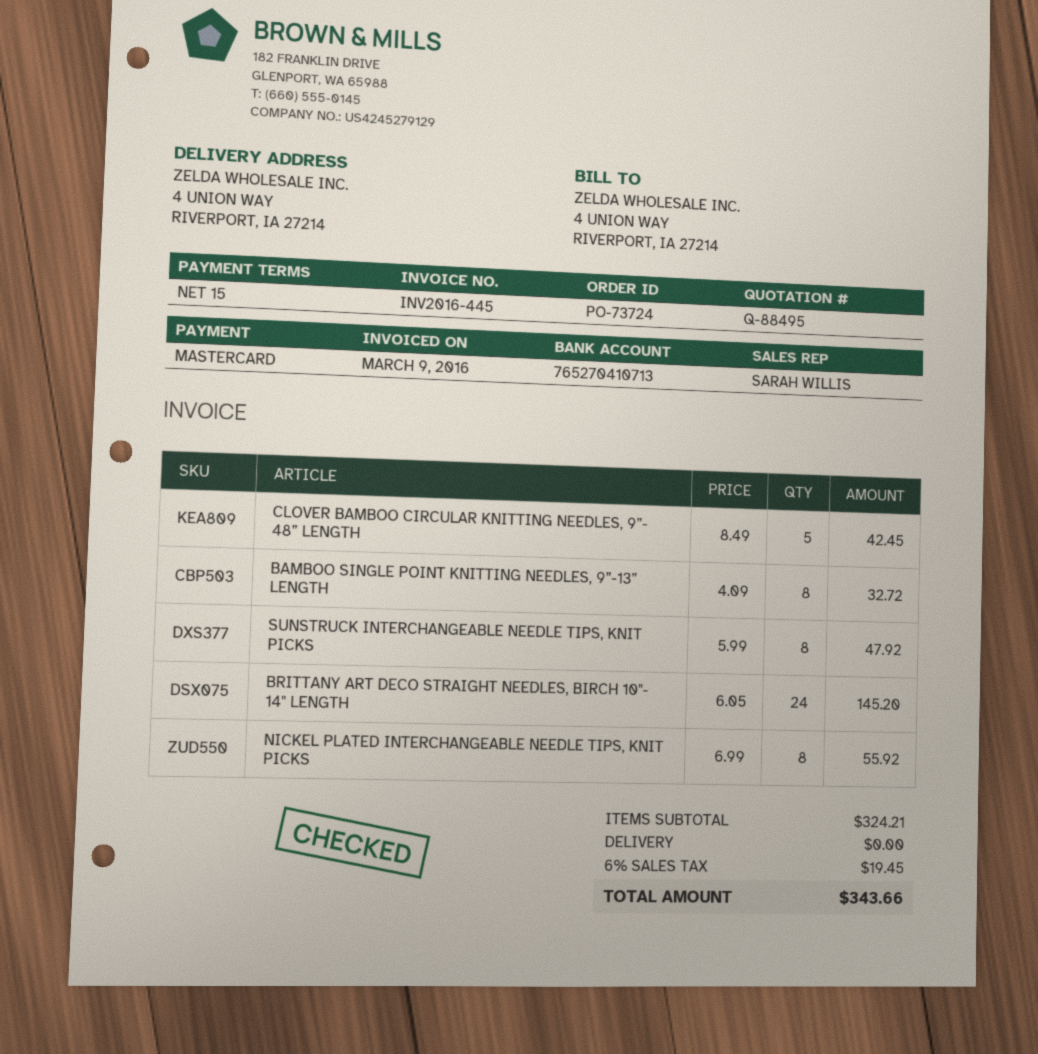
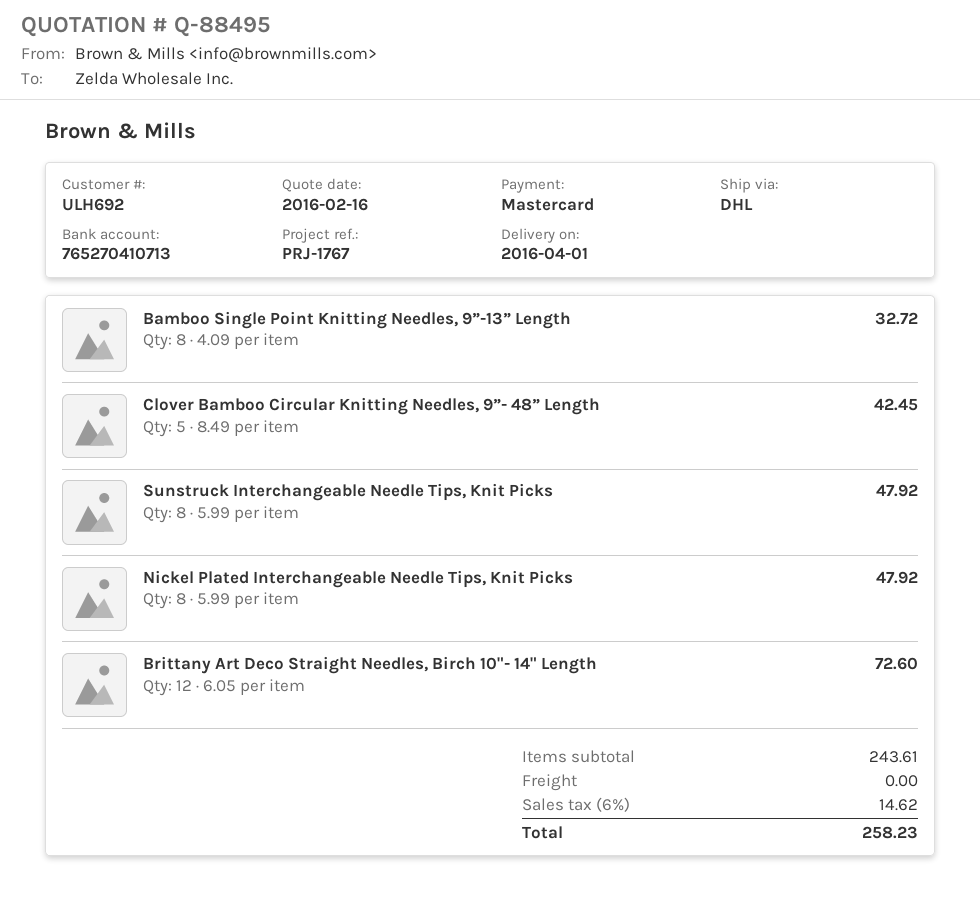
BRITTANY ART DECO STRAIGHT NEEDLES, BIRCH 10"- 14" LENGTH: 24 x 6.05 = 145.20 -> 12 x 6.05 = 72.60
NICKEL PLATED INTERCHANGEABLE NEEDLE TIPS, KNIT PICKS: 8 x 6.99 = 55.92 -> 8 x 5.99 = 47.92
subtotal: 324.21 -> 243.61
tax: 6% = 19.45 -> 6% = 14.62
total: 343.66 -> 258.23

